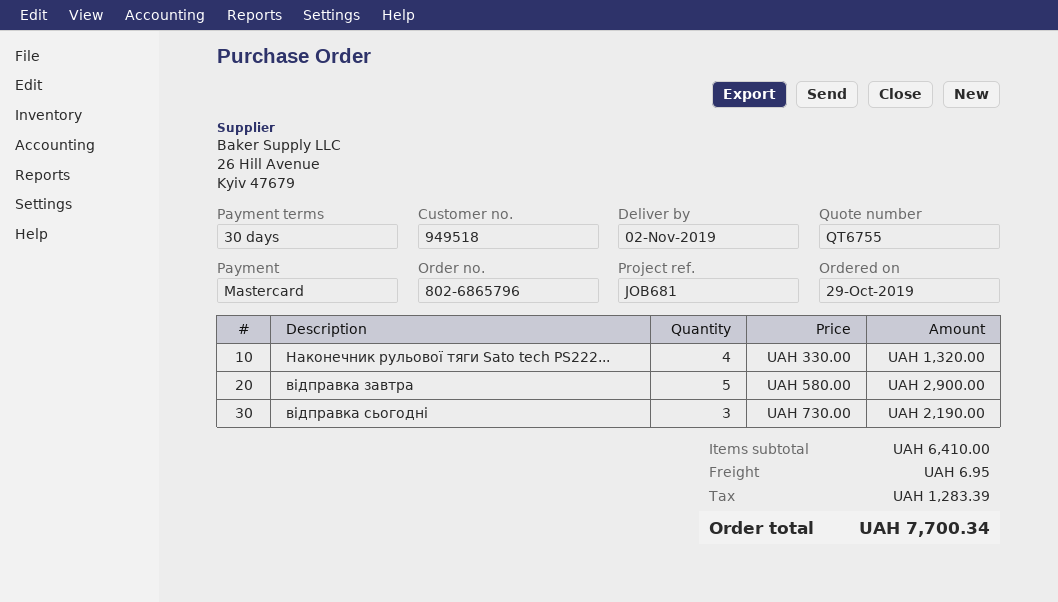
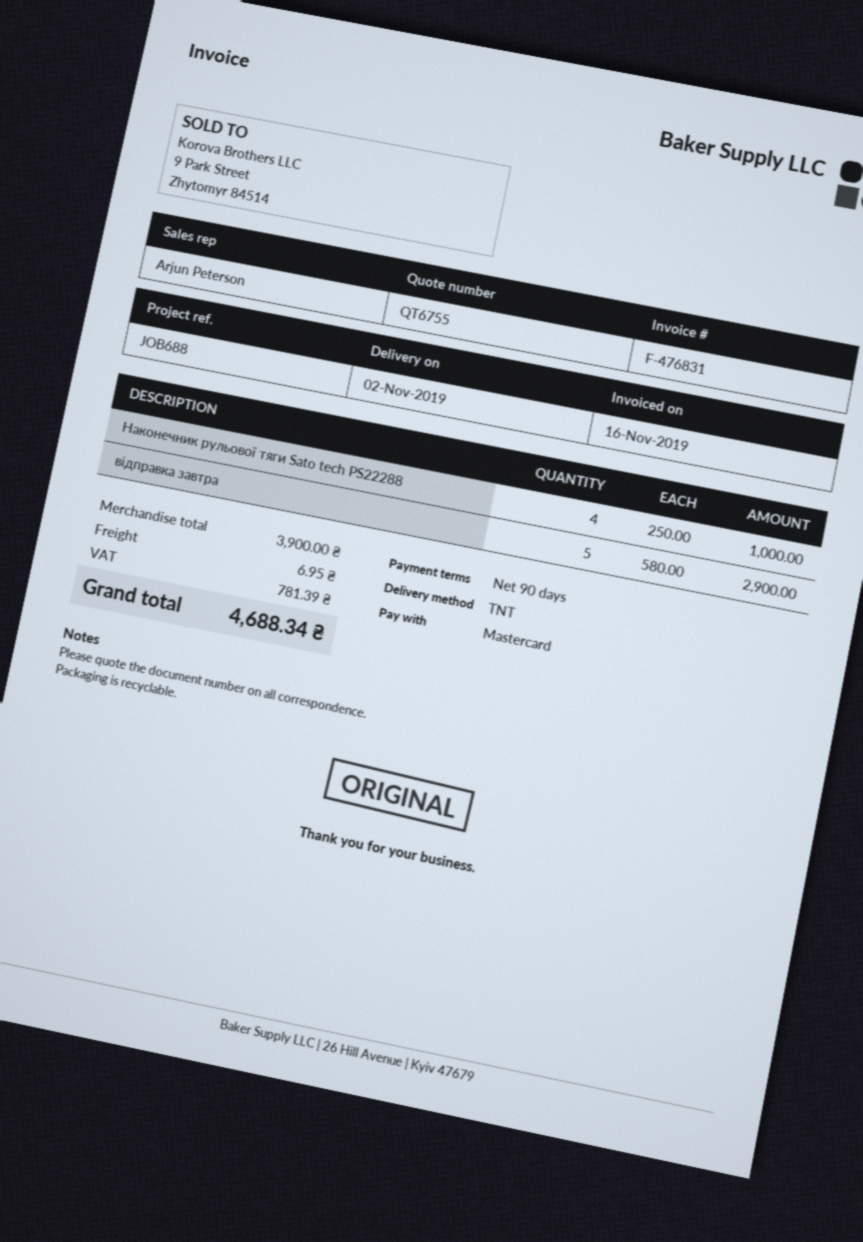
payment terms: 30 days -> 90 days
reference: JOB681 -> JOB688
Наконечник рульової тяги Sato tech PS222...: 4 x 330.00 = 1320.00 -> 4 x 250.00 = 1000.00
відправка сьогодні: 3 x 730.00 = 2190.00 -> none
subtotal: 6410.00 -> 3900.00
tax: 1283.39 -> 781.39
total: 7700.34 -> 4688.34

